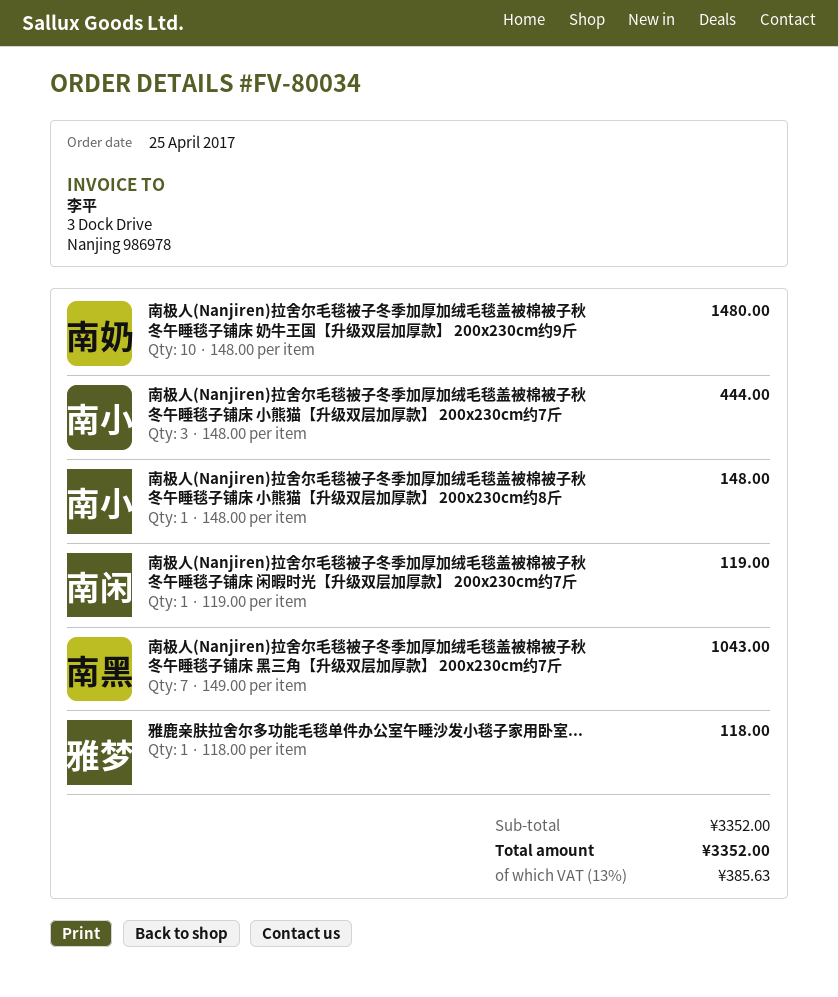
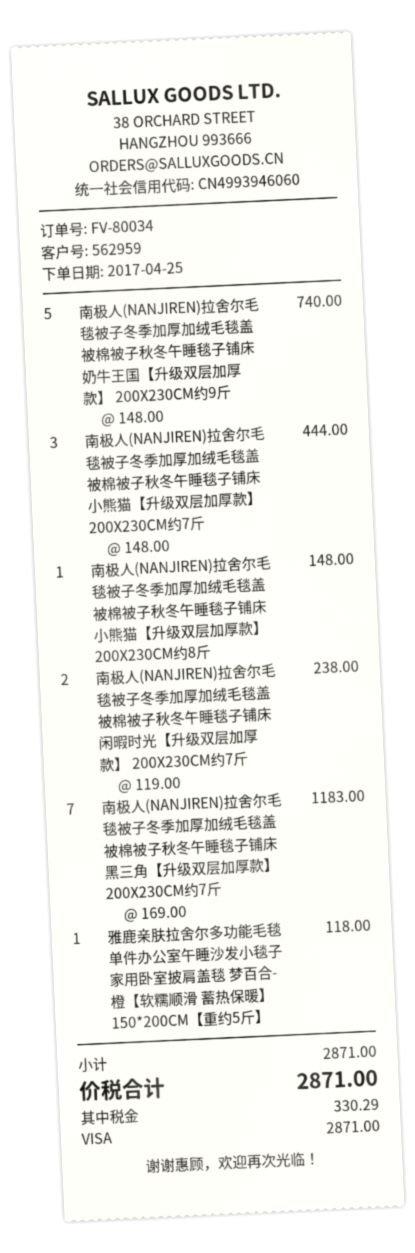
南极人(Nanjiren)拉舍尔毛毯被子冬季加厚加绒毛毯盖被棉被子秋冬午睡毯子铺床 奶牛王国【升级双层加厚款】 200x230cm约9斤: 10 x 148.00 = 1480.00 -> 5 x 148.00 = 740.00
南极人(Nanjiren)拉舍尔毛毯被子冬季加厚加绒毛毯盖被棉被子秋冬午睡毯子铺床 闲暇时光【升级双层加厚款】 200x230cm约7斤: 1 x 119.00 = 119.00 -> 2 x 119.00 = 238.00
南极人(Nanjiren)拉舍尔毛毯被子冬季加厚加绒毛毯盖被棉被子秋冬午睡毯子铺床 黑三角【升级双层加厚款】 200x230cm约7斤: 7 x 149.00 = 1043.00 -> 7 x 169.00 = 1183.00
subtotal: 3352.00 -> 2871.00
tax: 385.63 -> 330.29
total: 3352.00 -> 2871.00

